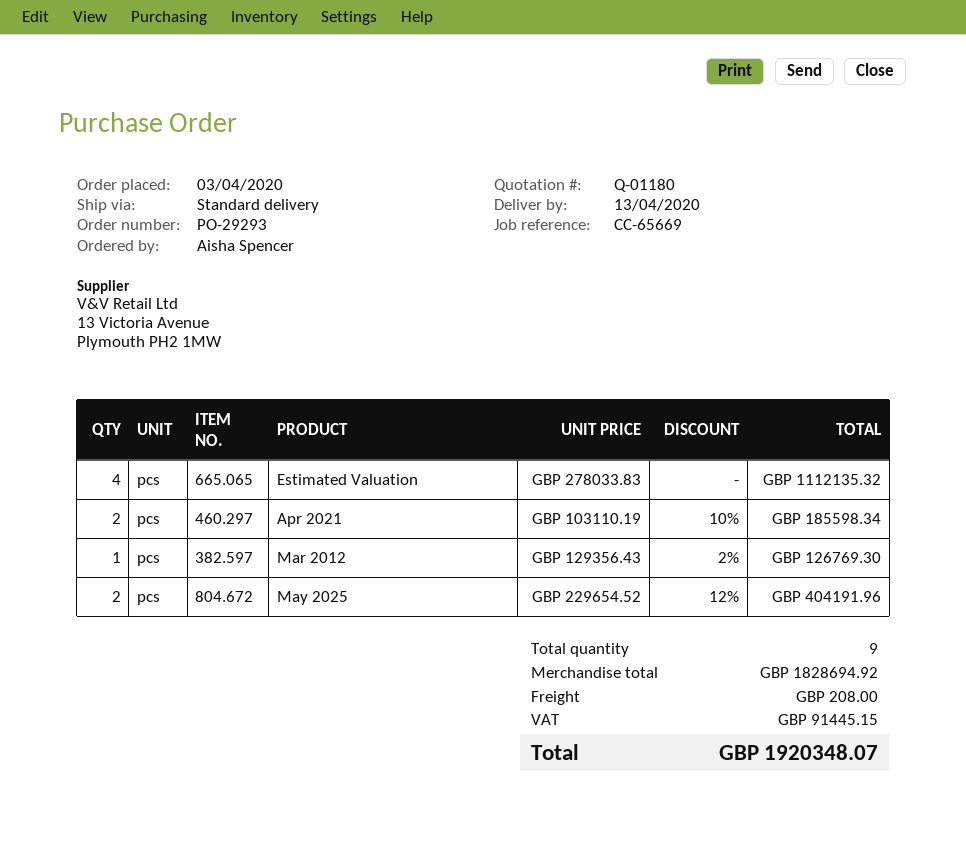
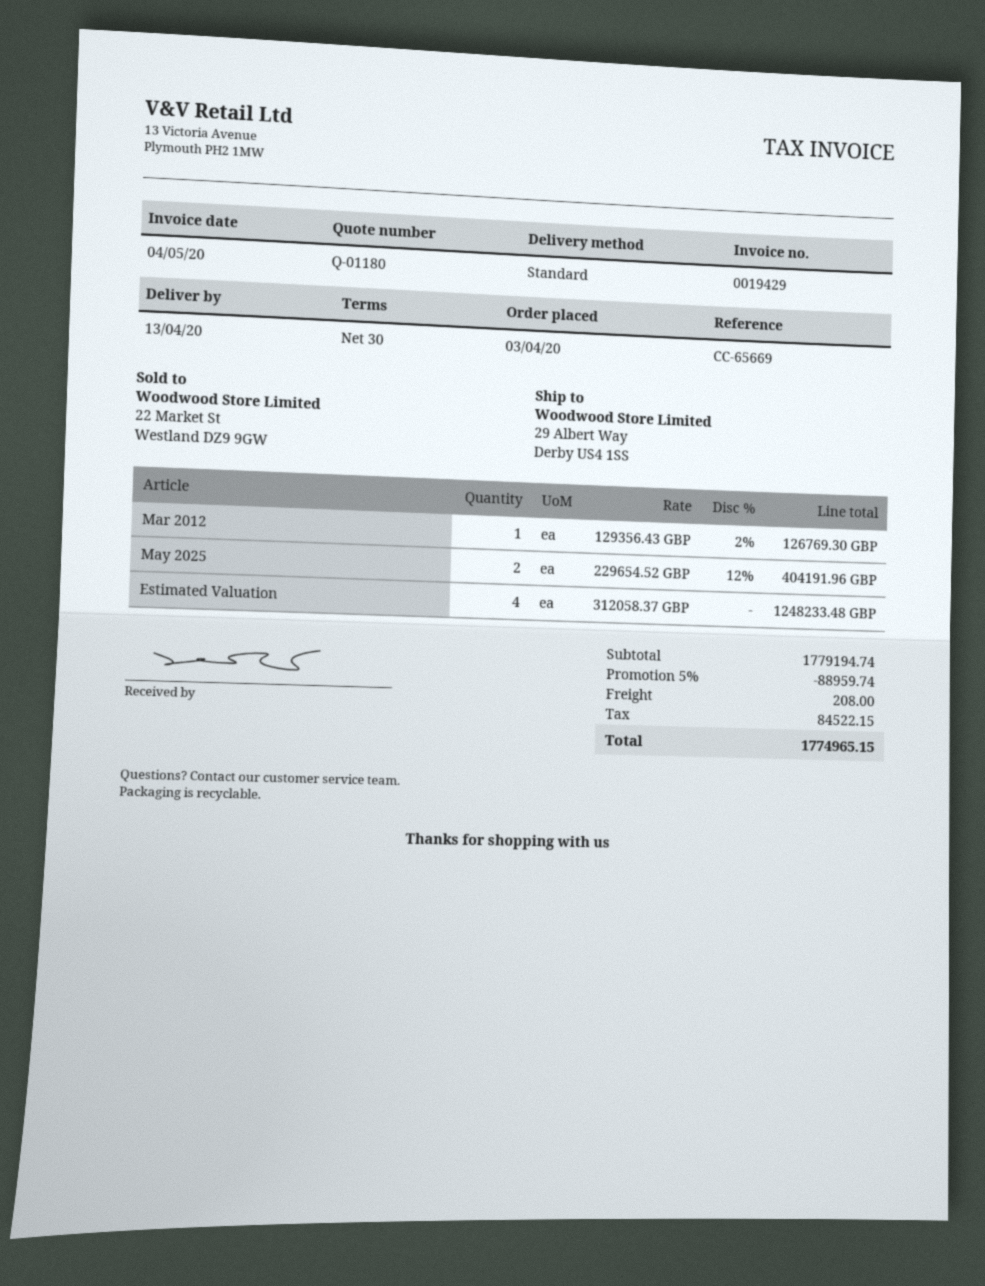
Estimated Valuation: 4 x 278033.83 = 1112135.32 -> 4 x 312058.37 = 1248233.48
Apr 2021: 2 x 103110.19 - 10% = 185598.34 -> none
subtotal: 1828694.92 -> 1779194.74
discount: none -> 5% = 88959.74
tax: 91445.15 -> 84522.15
total: 1920348.07 -> 1774965.15

